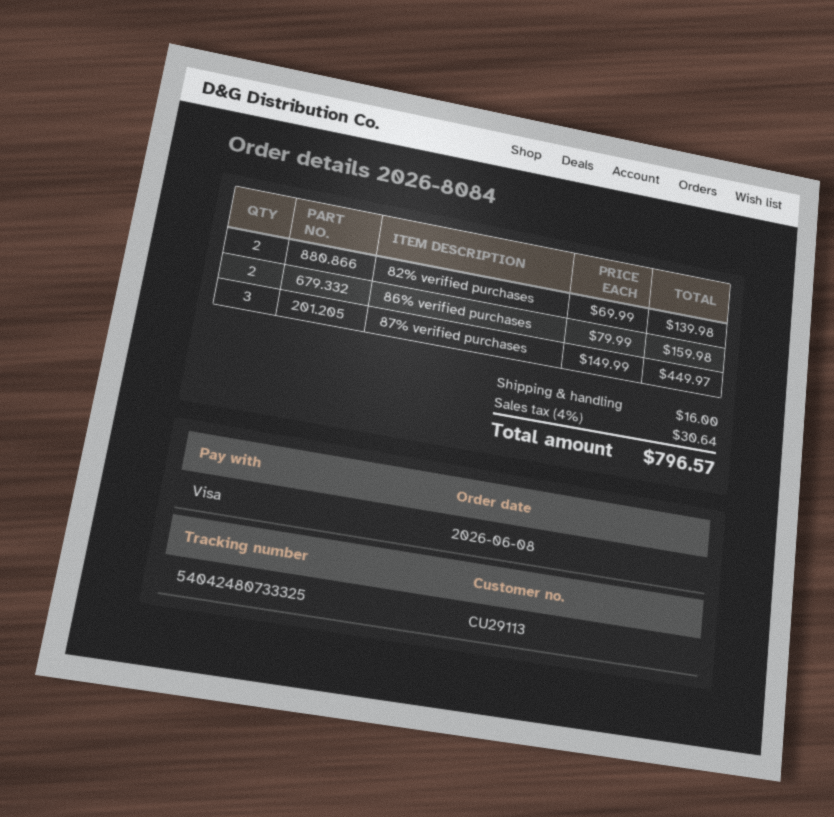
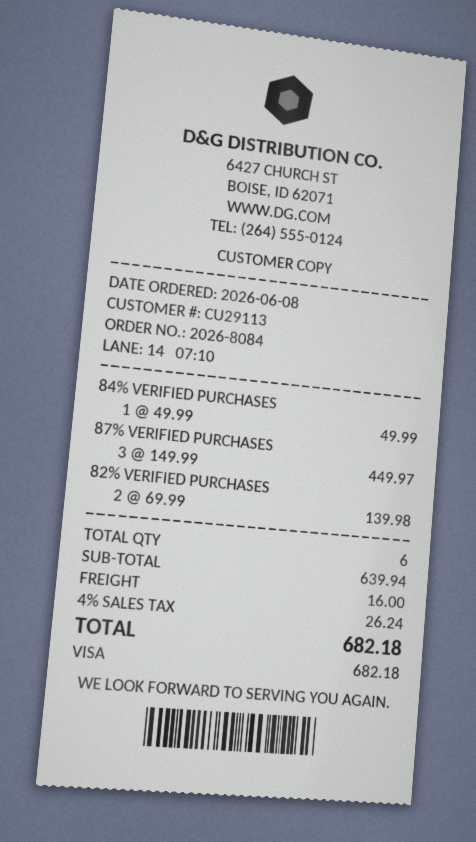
86% verified purchases: 2 x 79.99 = 159.98 -> none
84% VERIFIED PURCHASES: none -> 1 x 49.99 = 49.99
tax: 4% = 30.64 -> 4% = 26.24
total: 796.57 -> 682.18

